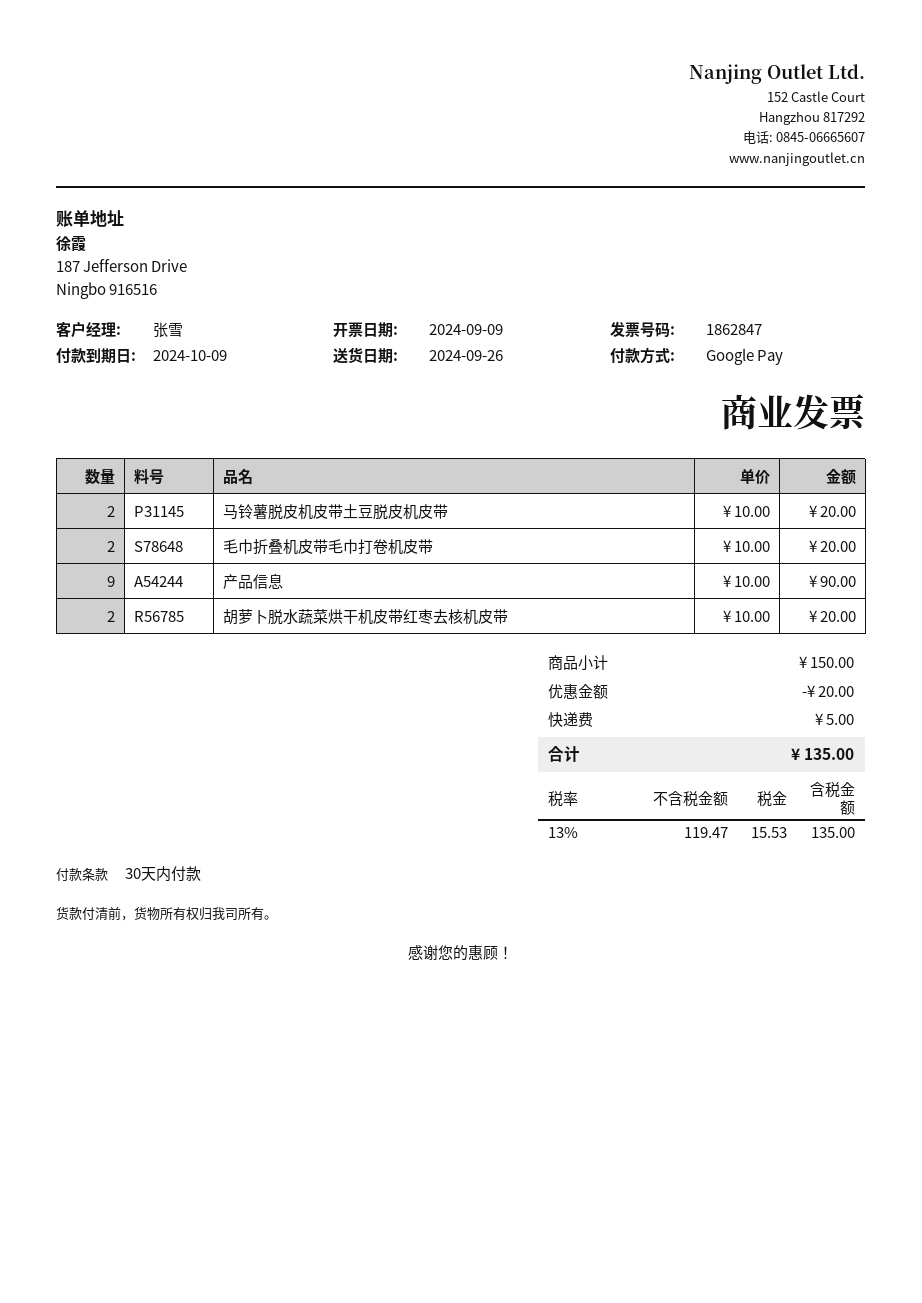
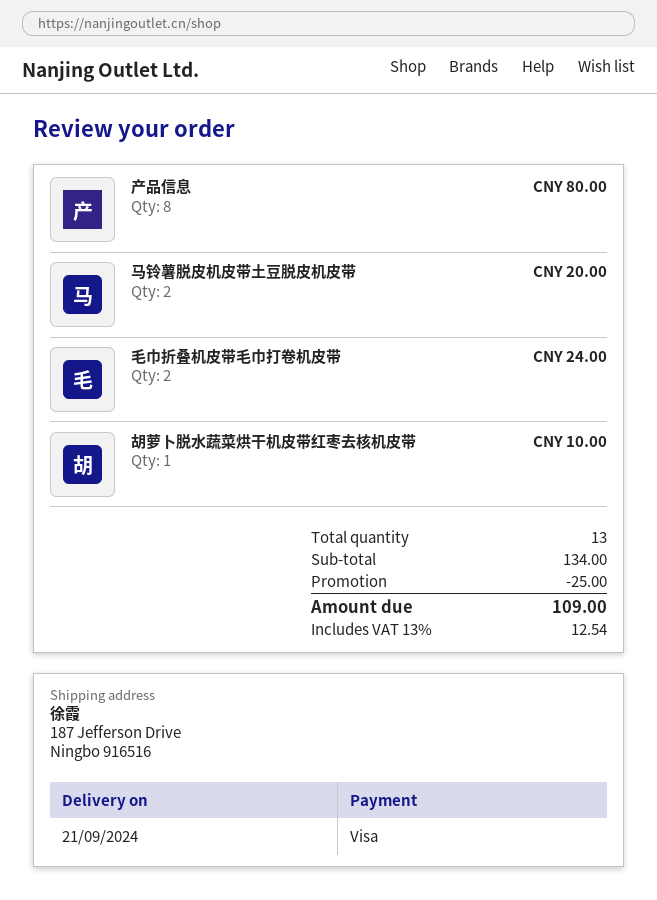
delivery date: 2024-09-26 -> 2024-09-21
payment method: Google Pay -> Visa
毛巾折叠机皮带毛巾打卷机皮带: 2 for 20.00 -> 2 for 24.00
产品信息: 9 for 90.00 -> 8 for 80.00
胡萝卜脱水蔬菜烘干机皮带红枣去核机皮带: 2 for 20.00 -> 1 for 10.00
subtotal: 150.00 -> 134.00
discount: 20.00 -> 25.00
shipping: 5.00 -> none
tax: 13% = 15.53 -> 13% = 12.54
total: 135.00 -> 109.00

